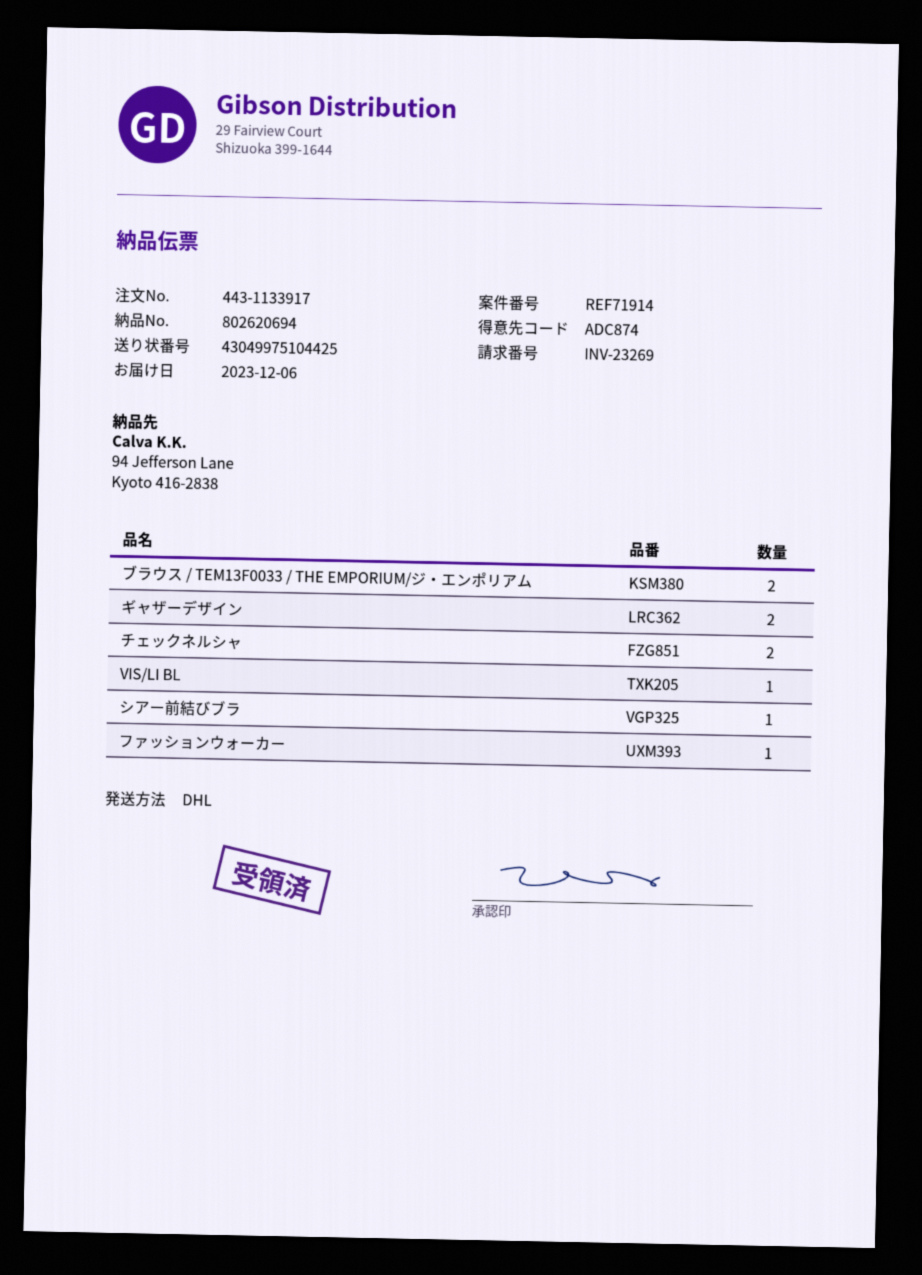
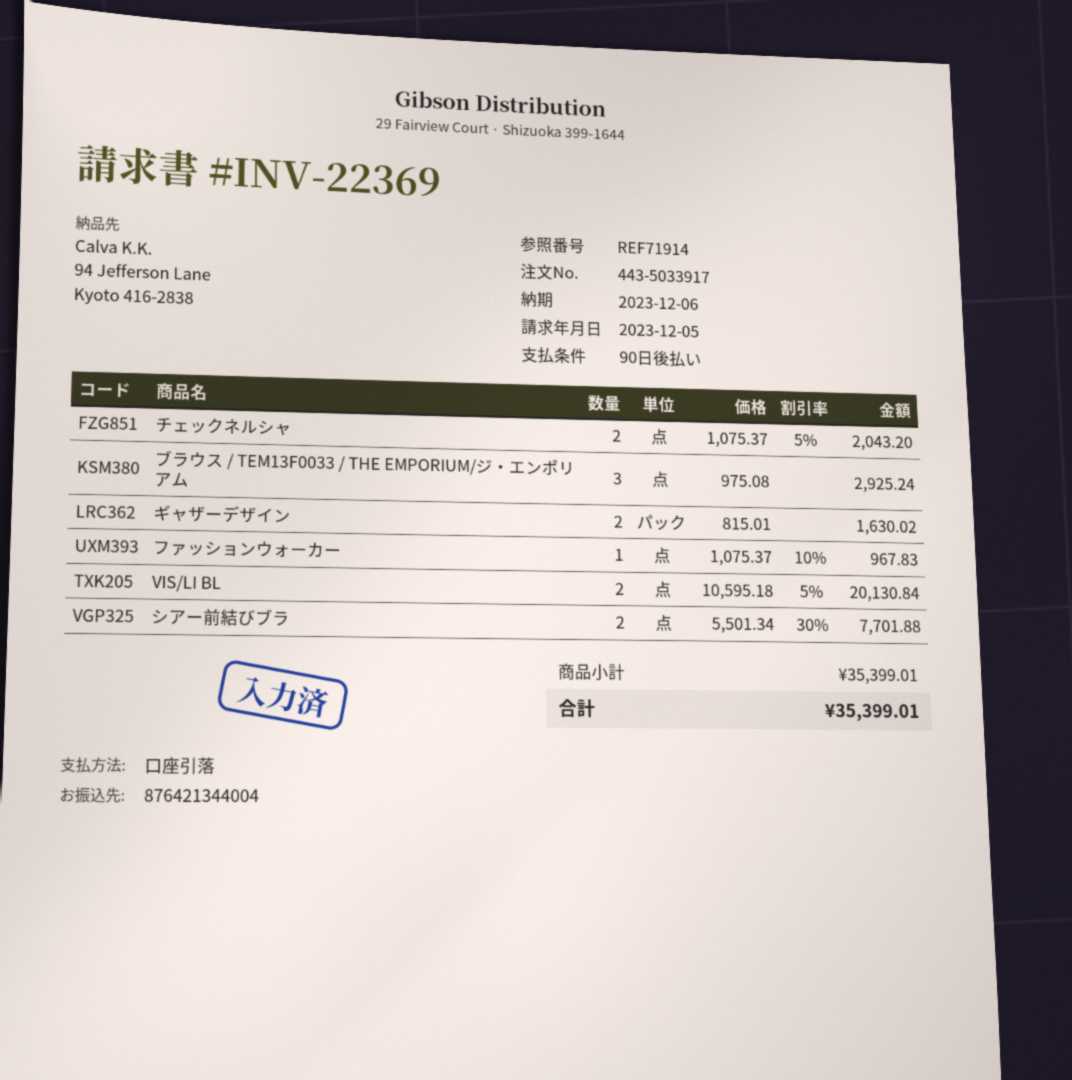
order number: 443-1133917 -> 443-5033917
invoice number: INV-23269 -> INV-22369
ブラウス / TEM13F0033 / THE EMPORIUM/ジ・エンポリアム: 2 -> 3
VIS/LI BL: 1 -> 2
シアー前結びブラ: 1 -> 2

